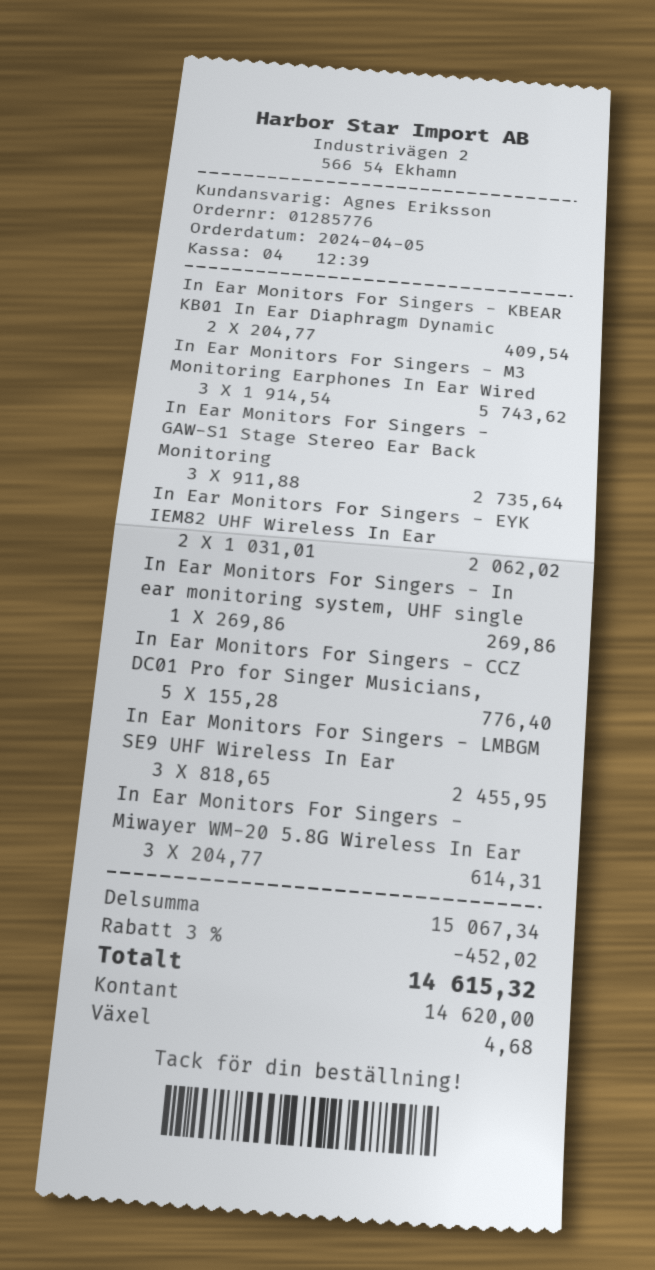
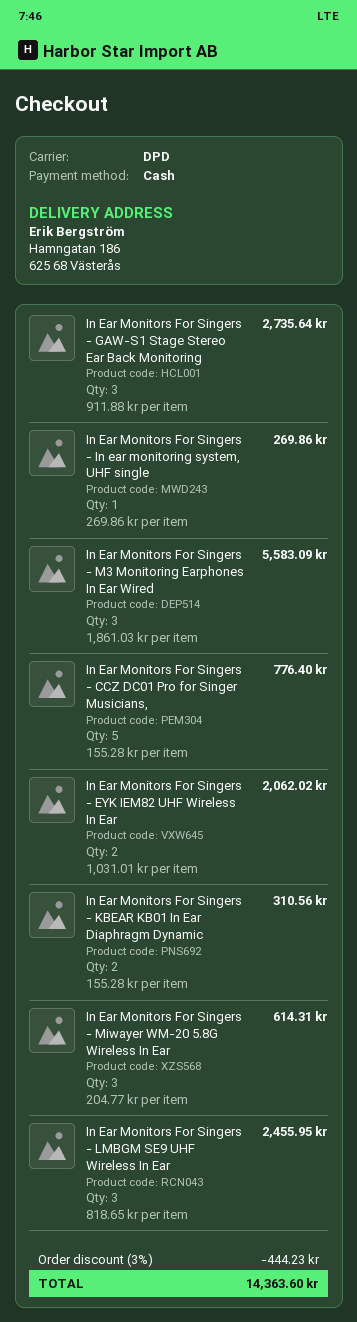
In Ear Monitors For Singers - KBEAR KB01 In Ear Diaphragm Dynamic: 2 x 204.77 = 409.54 -> 2 x 155.28 = 310.56
In Ear Monitors For Singers - M3 Monitoring Earphones In Ear Wired: 3 x 1914.54 = 5743.62 -> 3 x 1861.03 = 5583.09
discount: 3% = 452.02 -> 3% = 444.23
total: 14615.32 -> 14363.60

